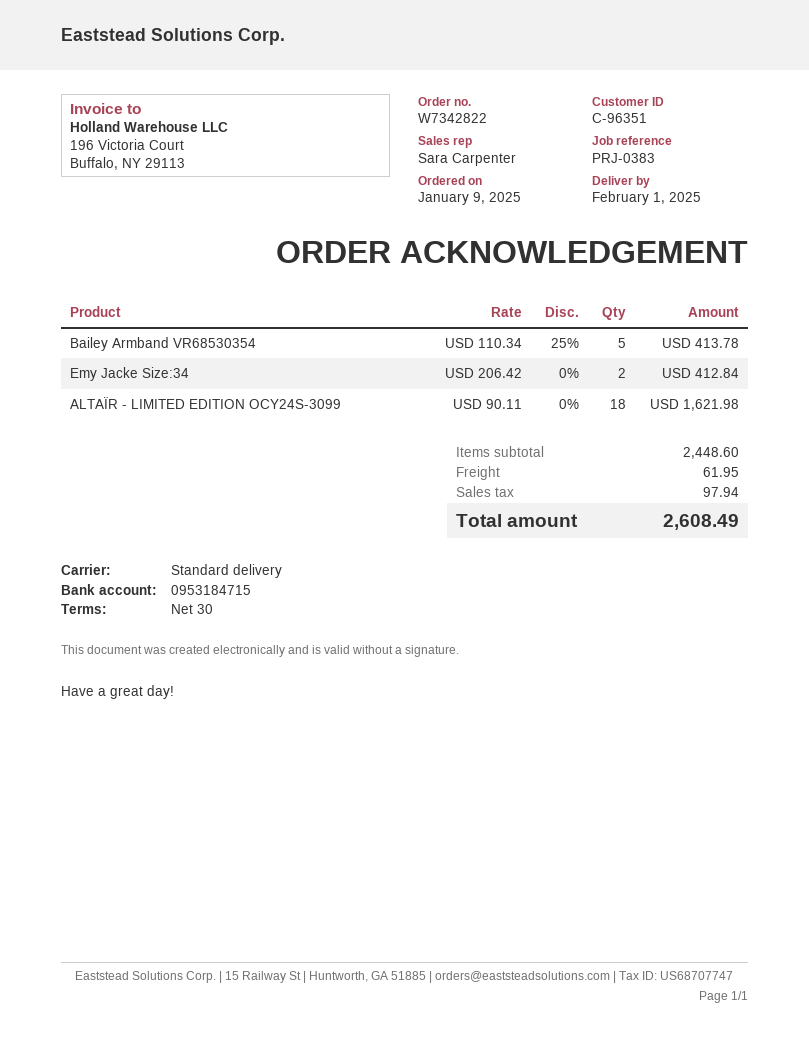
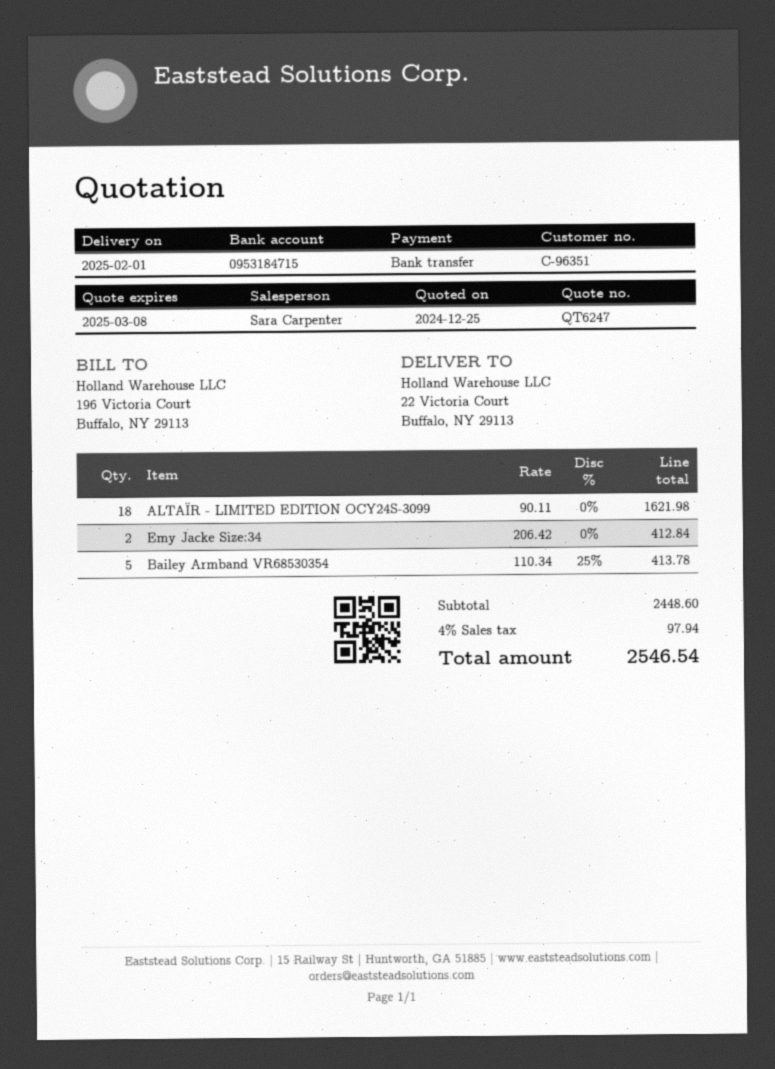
shipping: 61.95 -> none
total: 2608.49 -> 2546.54

